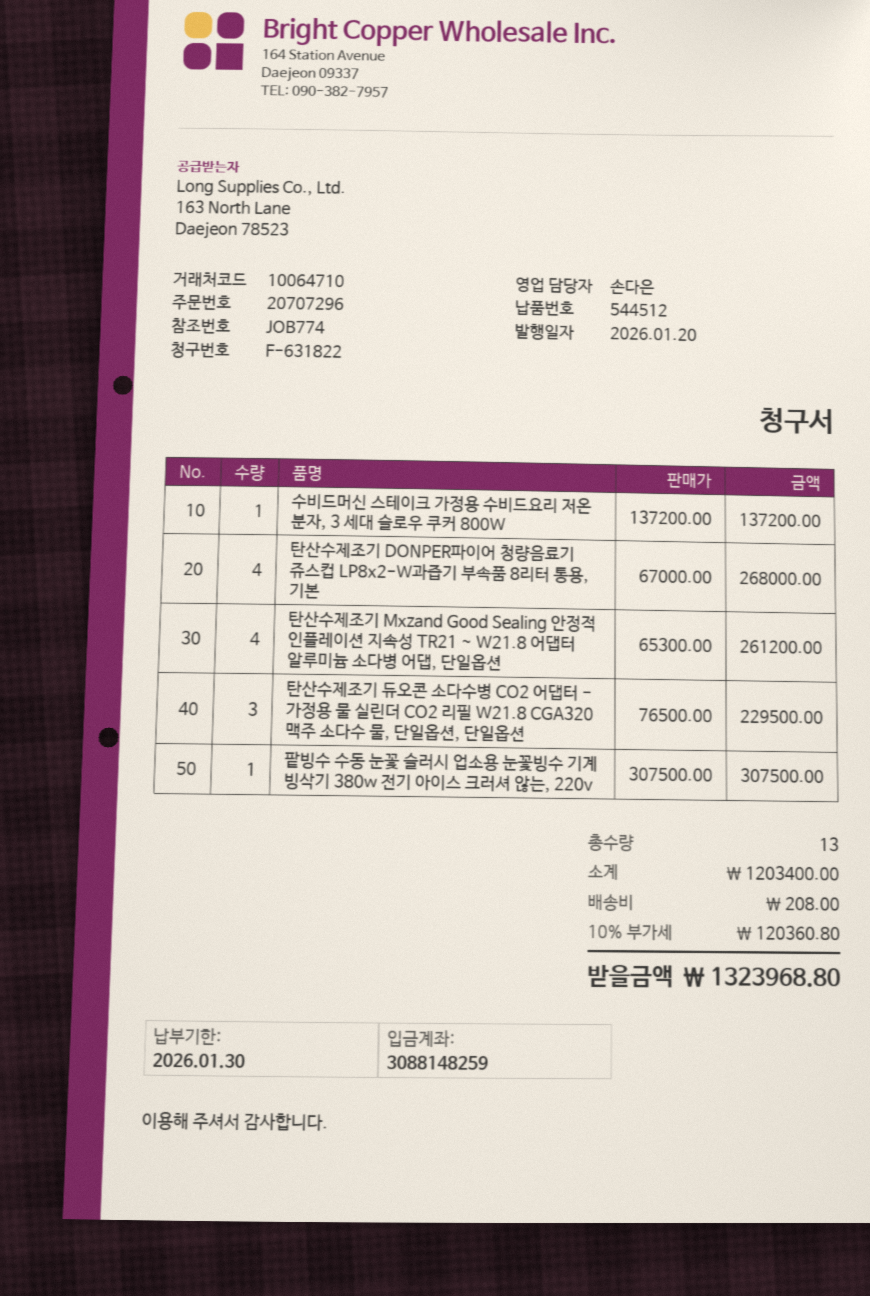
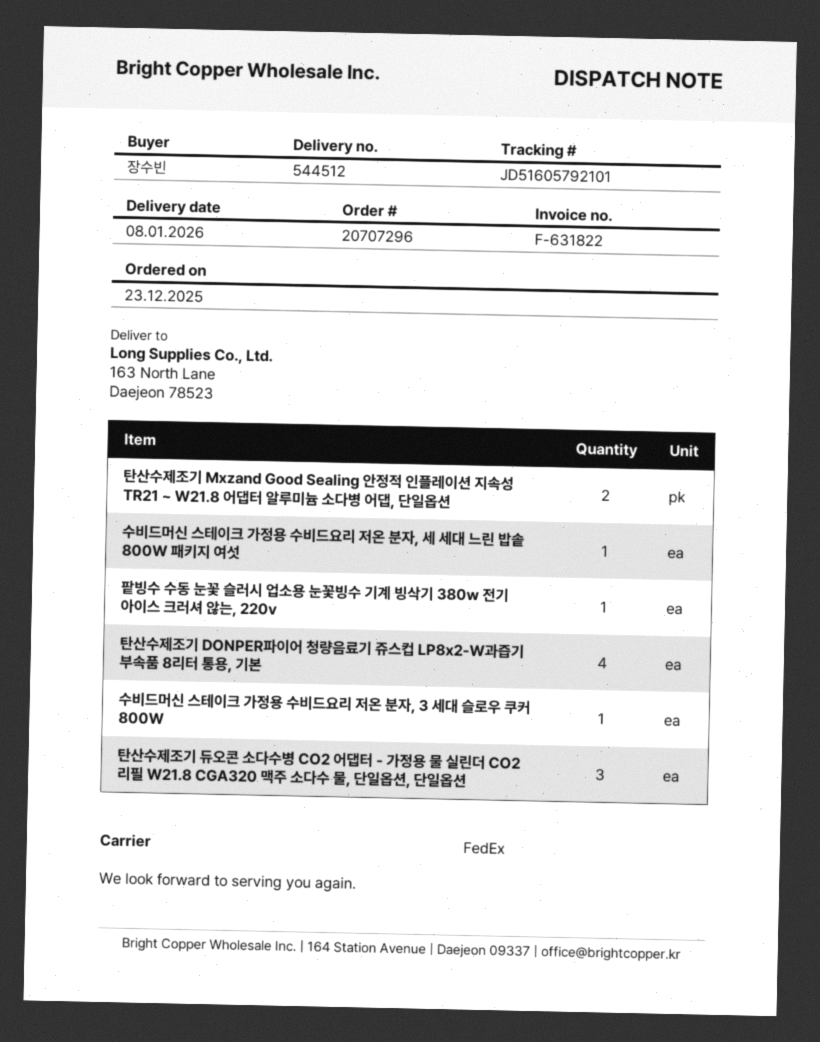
탄산수제조기 Mxzand Good Sealing 안정적 인플레이션 지속성 TR21 ~ W21.8 어댑터 알루미늄 소다병 어댑, 단일옵션: 4 -> 2
수비드머신 스테이크 가정용 수비드요리 저온 분자, 세 세대 느린 밥솥 800W 패키지 여섯: none -> 1

